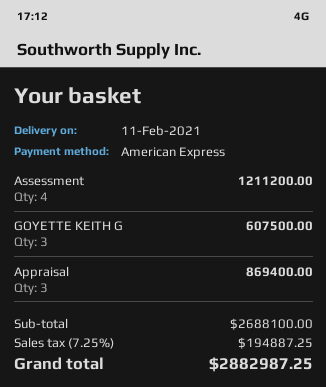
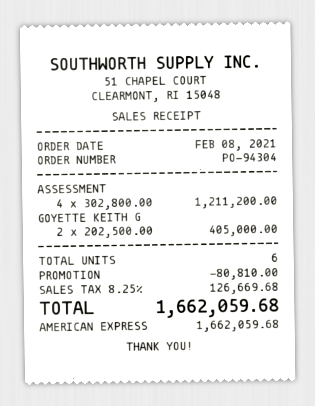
GOYETTE KEITH G: 3 for 607500.00 -> 2 for 405000.00
Appraisal: 3 for 869400.00 -> none
discount: none -> 80810.00
tax: 7.25% = 194887.25 -> 8.25% = 126669.68
total: 2882987.25 -> 1662059.68

